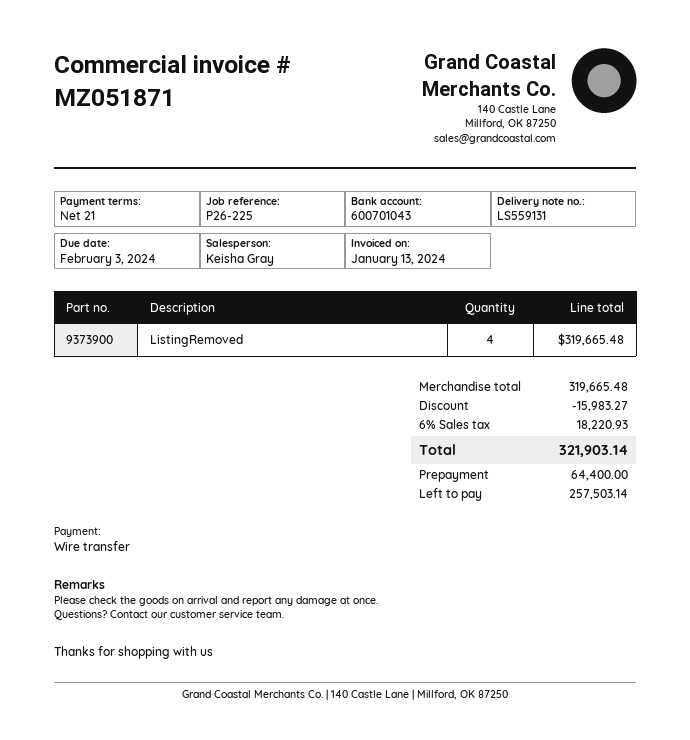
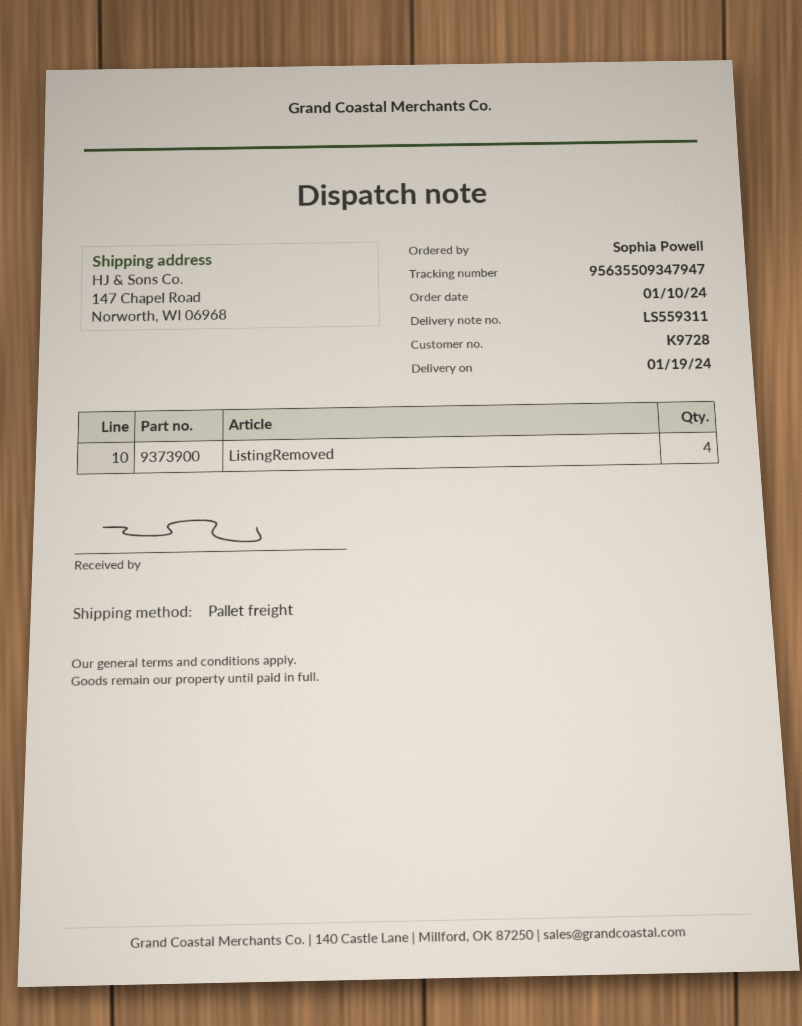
delivery note number: LS559131 -> LS559311

